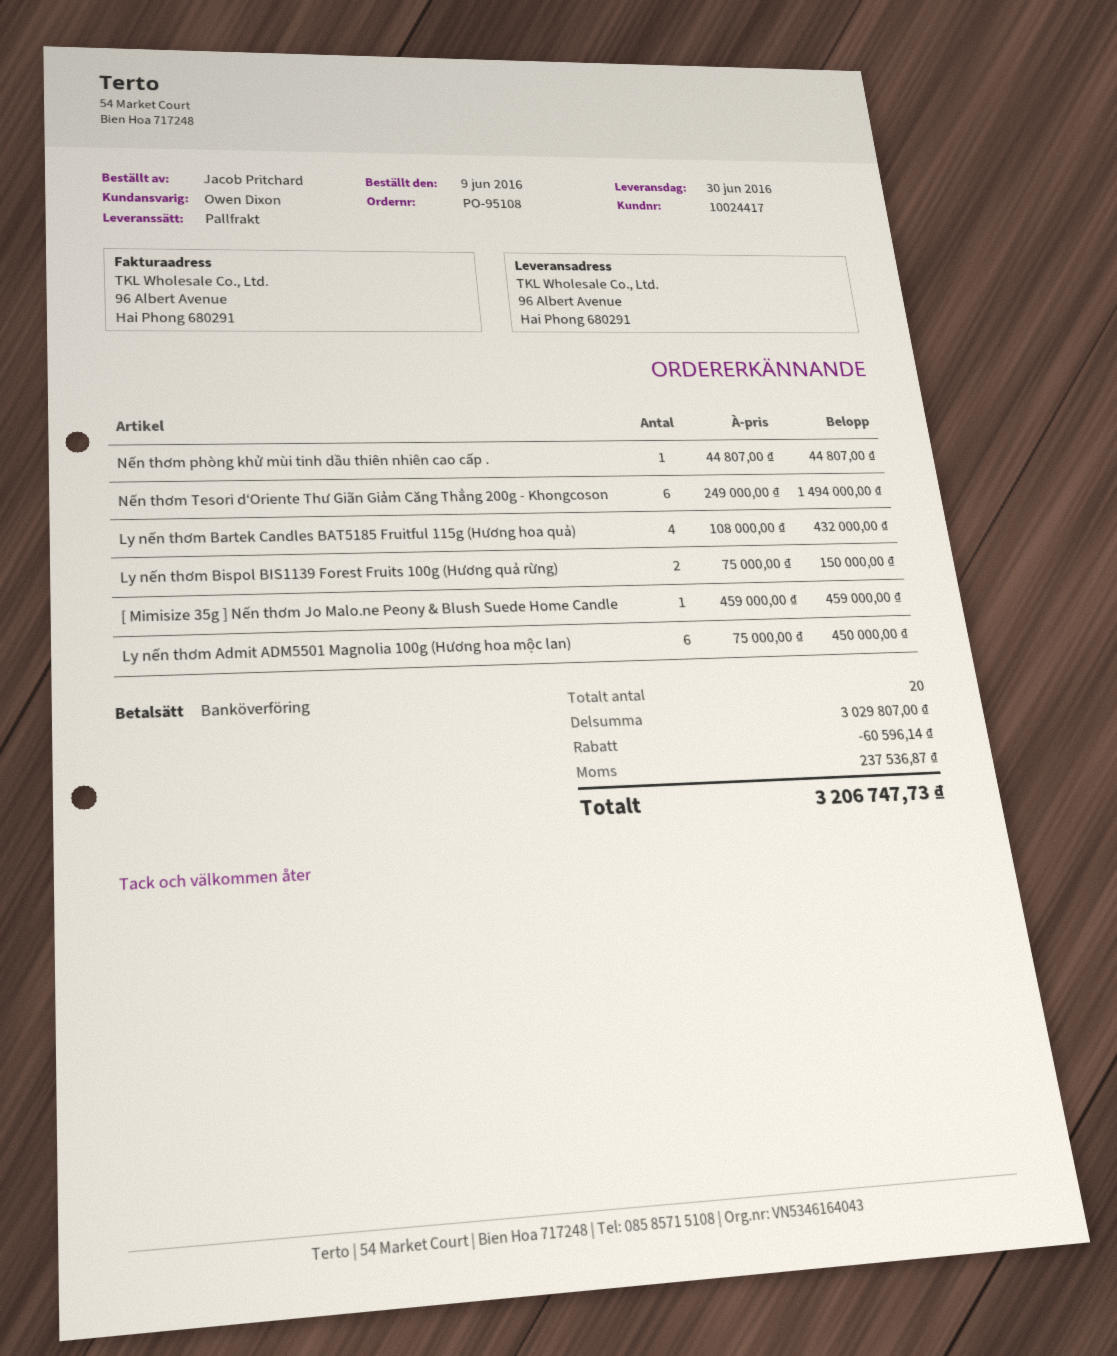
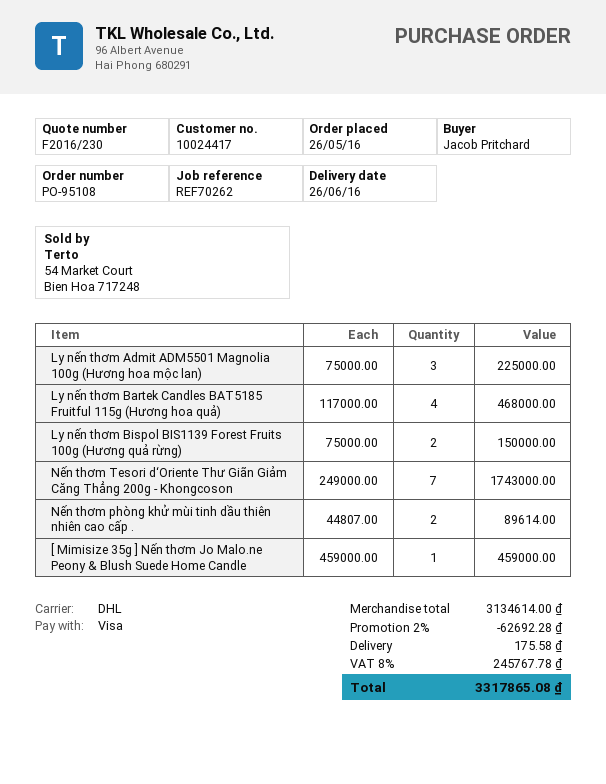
order date: 2016-06-09 -> 2016-05-26
delivery date: 2016-06-30 -> 2016-06-26
payment method: bank transfer -> Visa
shipping method: pallet freight -> DHL
Nến thơm phòng khử mùi tinh dầu thiên nhiên cao cấp .: 1 x 44807.00 = 44807.00 -> 2 x 44807.00 = 89614.00
Nến thơm Tesori d‘Oriente Thư Giãn Giảm Căng Thẳng 200g - Khongcoson: 6 x 249000.00 = 1494000.00 -> 7 x 249000.00 = 1743000.00
Ly nến thơm Bartek Candles BAT5185 Fruitful 115g (Hương hoa quả): 4 x 108000.00 = 432000.00 -> 4 x 117000.00 = 468000.00
Ly nến thơm Admit ADM5501 Magnolia 100g (Hương hoa mộc lan): 6 x 75000.00 = 450000.00 -> 3 x 75000.00 = 225000.00
subtotal: 3029807.00 -> 3134614.00
discount: 60596.14 -> 62692.28
shipping: none -> 175.58
tax: 237536.87 -> 245767.78
total: 3206747.73 -> 3317865.08

